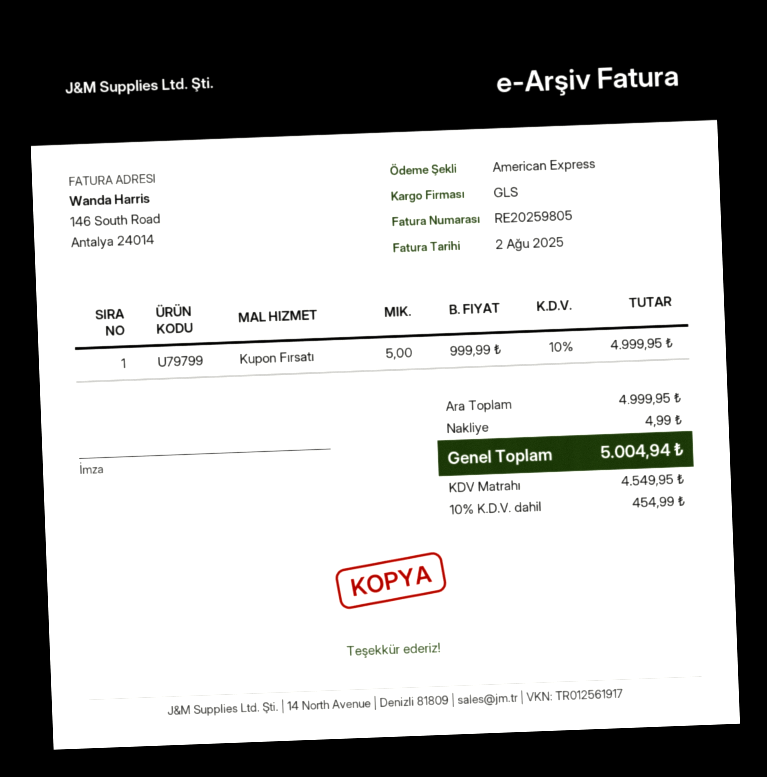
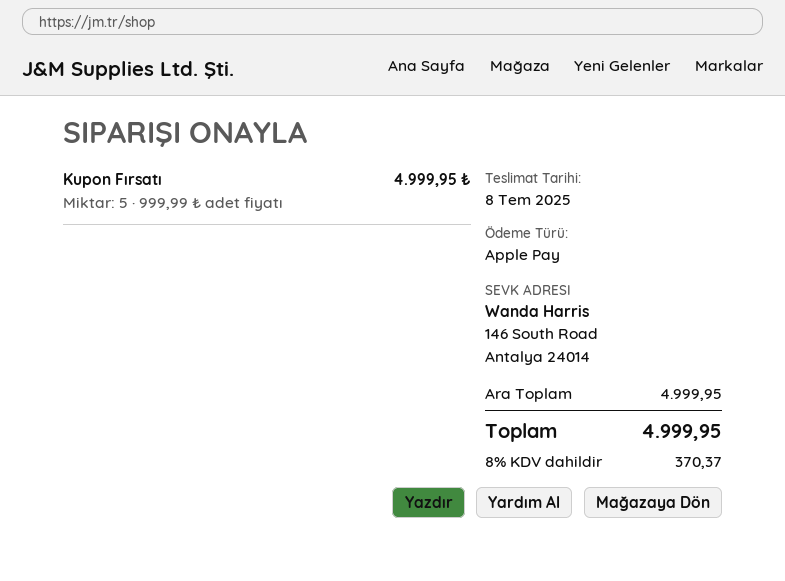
payment method: American Express -> Apple Pay
shipping: 4.99 -> none
tax: 10% = 454.99 -> 8% = 370.37
total: 5004.94 -> 4999.95

